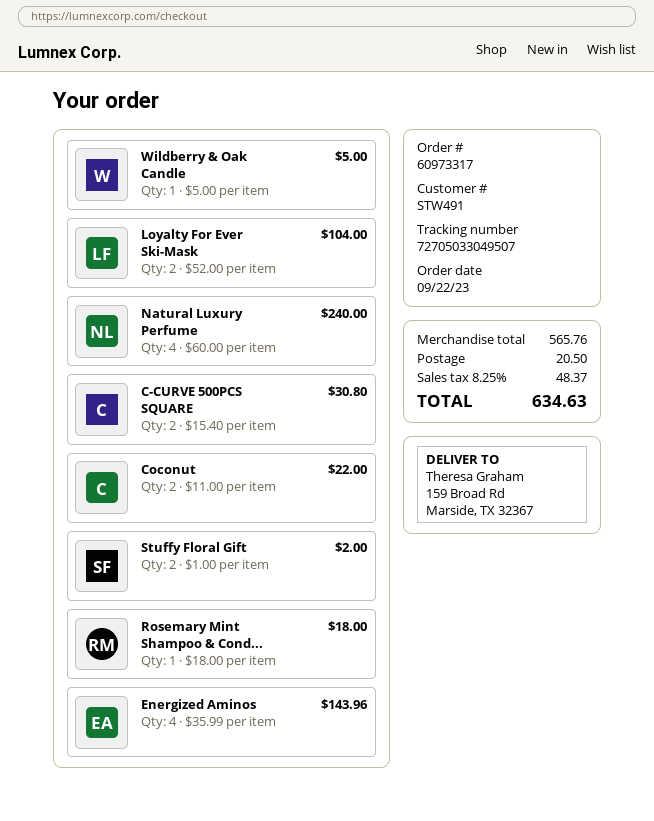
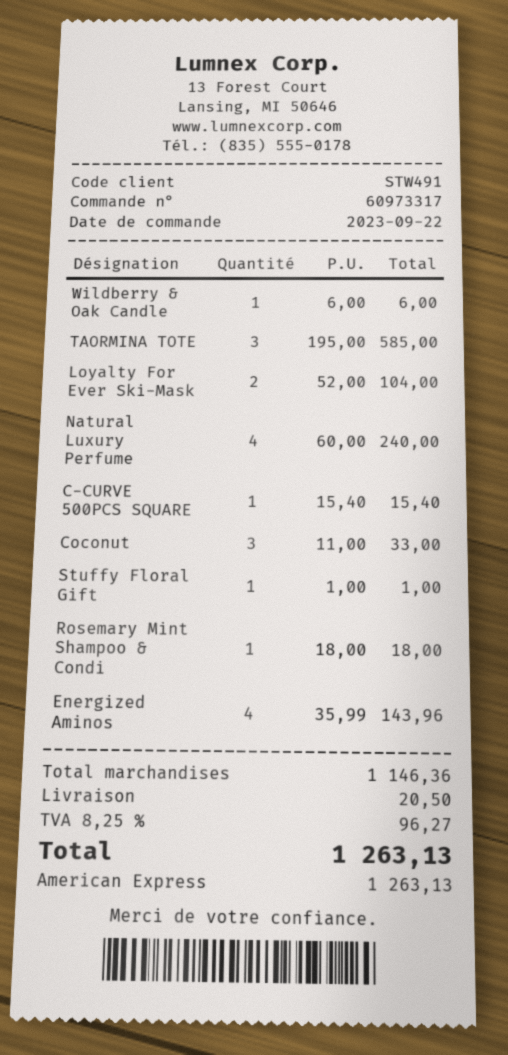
Wildberry & Oak Candle: 1 x 5.00 = 5.00 -> 1 x 6.00 = 6.00
C-CURVE 500PCS SQUARE: 2 x 15.40 = 30.80 -> 1 x 15.40 = 15.40
Coconut: 2 x 11.00 = 22.00 -> 3 x 11.00 = 33.00
Stuffy Floral Gift: 2 x 1.00 = 2.00 -> 1 x 1.00 = 1.00
TAORMINA TOTE: none -> 3 x 195.00 = 585.00
subtotal: 565.76 -> 1146.36
tax: 8.25% = 48.37 -> 8.25% = 96.27
total: 634.63 -> 1263.13

